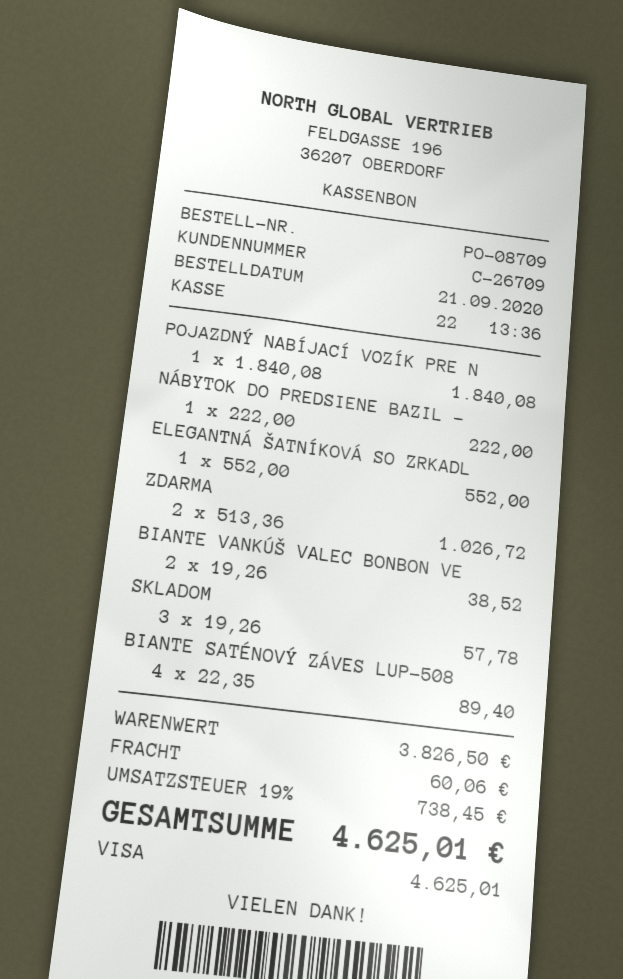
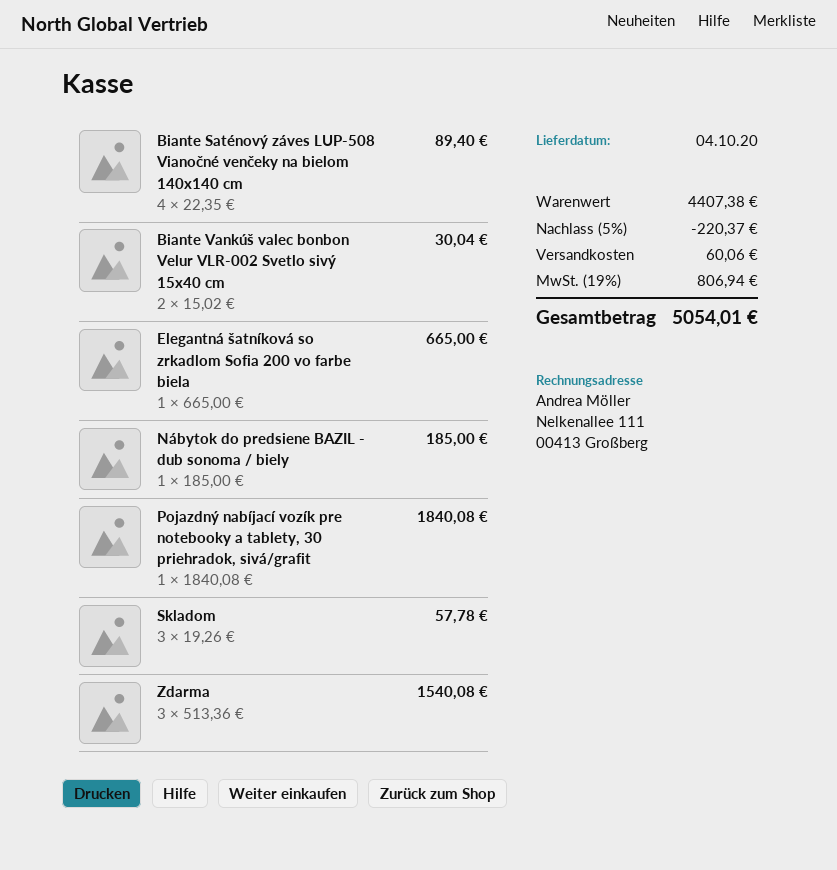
NÁBYTOK DO PREDSIENE BAZIL -: 1 x 222.00 = 222.00 -> 1 x 185.00 = 185.00
ELEGANTNÁ ŠATNÍKOVÁ SO ZRKADL: 1 x 552.00 = 552.00 -> 1 x 665.00 = 665.00
ZDARMA: 2 x 513.36 = 1026.72 -> 3 x 513.36 = 1540.08
BIANTE VANKÚŠ VALEC BONBON VE: 2 x 19.26 = 38.52 -> 2 x 15.02 = 30.04
subtotal: 3826.50 -> 4407.38
discount: none -> 5% = 220.37
tax: 19% = 738.45 -> 19% = 806.94
total: 4625.01 -> 5054.01

